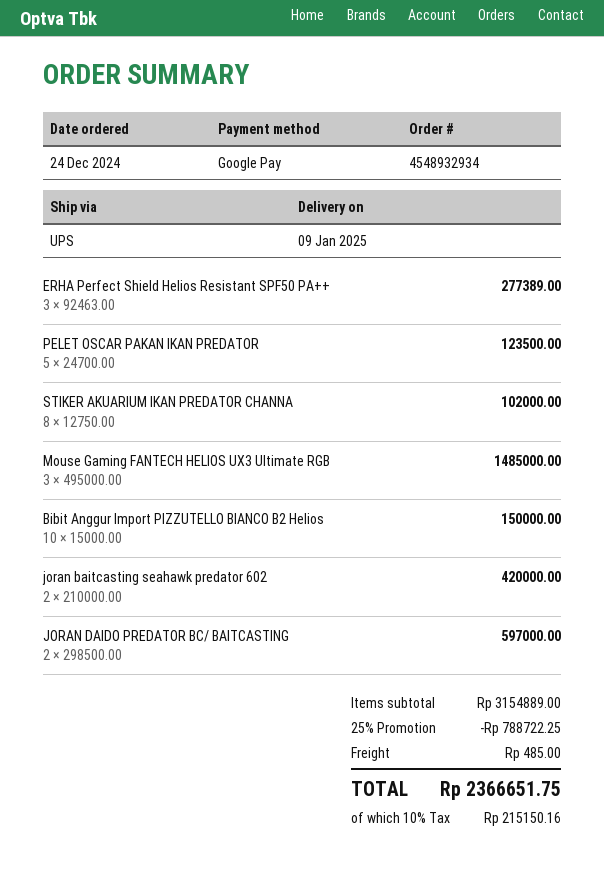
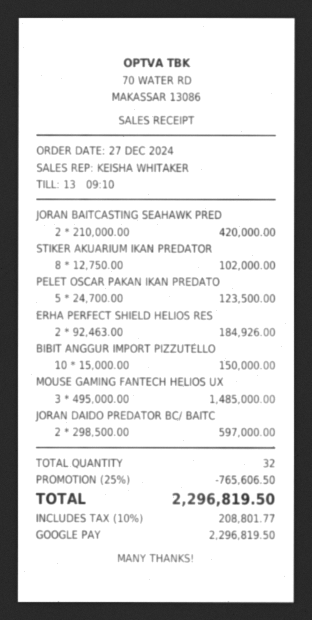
order date: 2024-12-24 -> 2024-12-27
ERHA Perfect Shield Helios Resistant SPF50 PA++: 3 x 92463.00 = 277389.00 -> 2 x 92463.00 = 184926.00
discount: 25% = 788722.25 -> 25% = 765606.50
shipping: 485.00 -> none
tax: 10% = 215150.16 -> 10% = 208801.77
total: 2366651.75 -> 2296819.50

